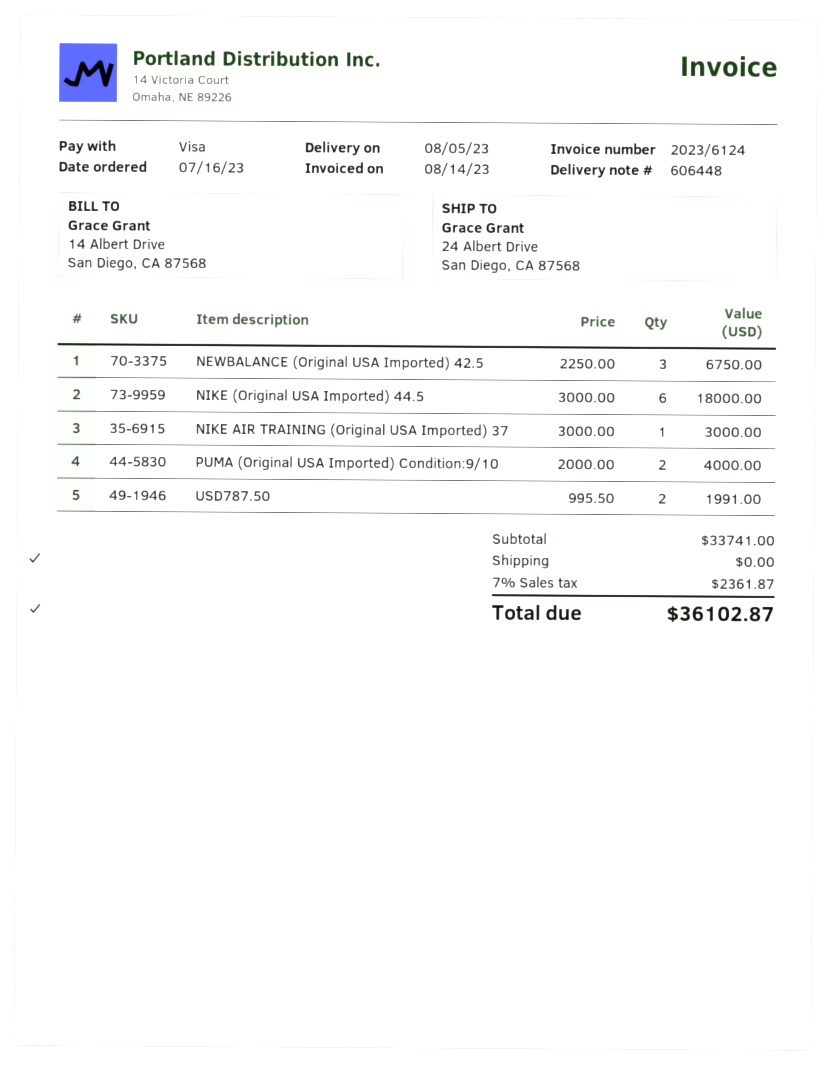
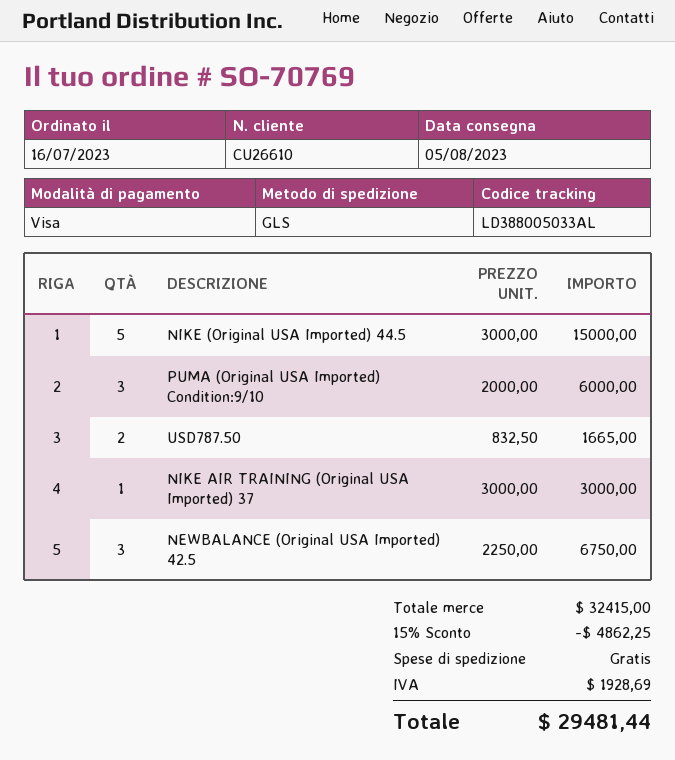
NIKE (Original USA Imported) 44.5: 6 x 3000.00 = 18000.00 -> 5 x 3000.00 = 15000.00
PUMA (Original USA Imported) Condition:9/10: 2 x 2000.00 = 4000.00 -> 3 x 2000.00 = 6000.00
USD787.50: 2 x 995.50 = 1991.00 -> 2 x 832.50 = 1665.00
subtotal: 33741.00 -> 32415.00
discount: none -> 15% = 4862.25
tax: 2361.87 -> 1928.69
total: 36102.87 -> 29481.44

